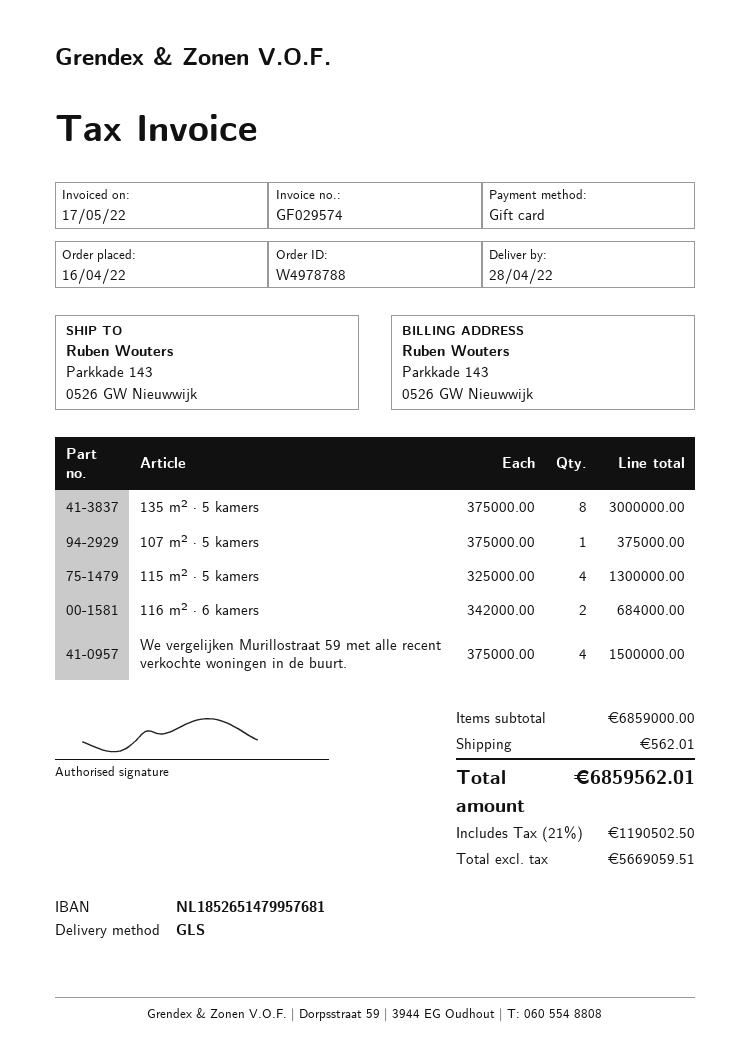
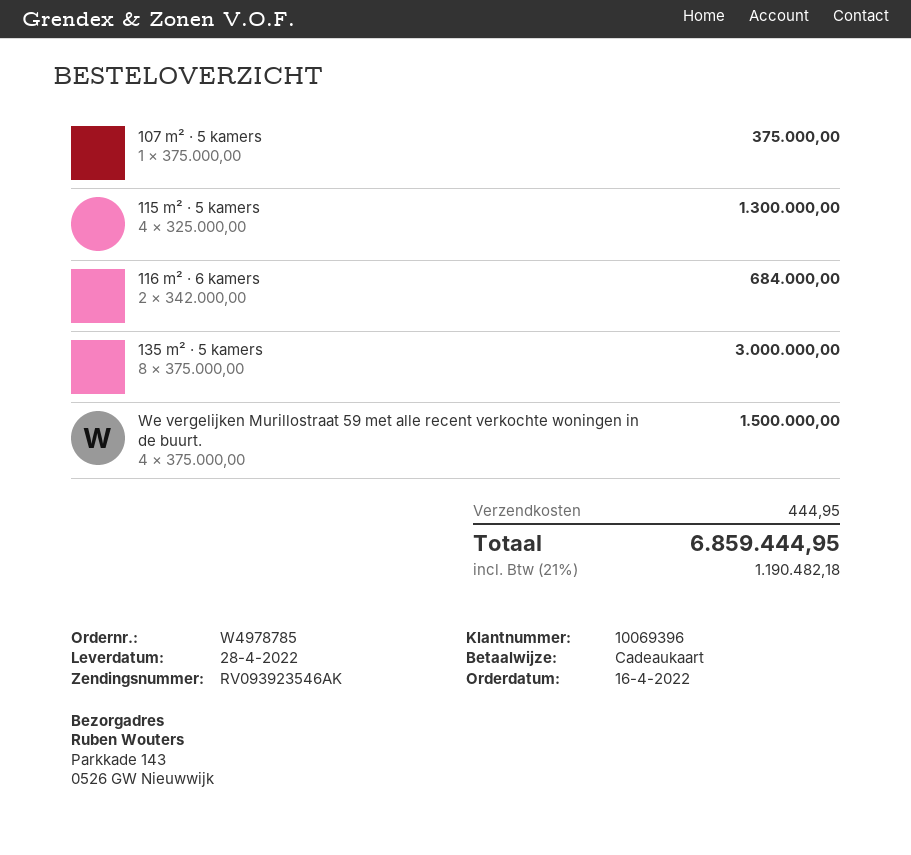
order number: W4978788 -> W4978785
shipping: 562.01 -> 444.95
tax: 21% = 1190502.50 -> 21% = 1190482.18
total: 6859562.01 -> 6859444.95

